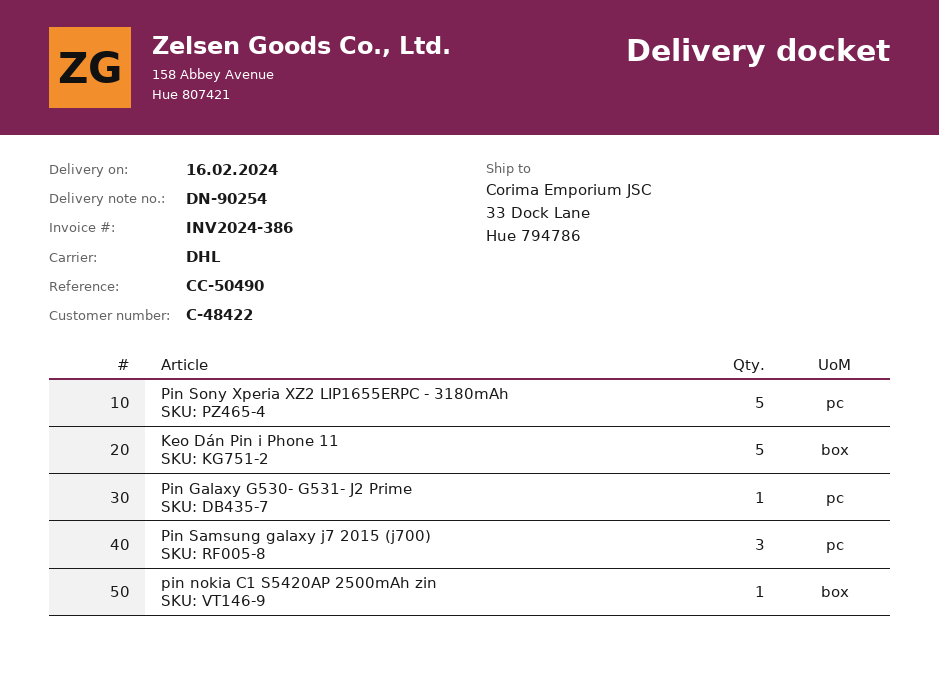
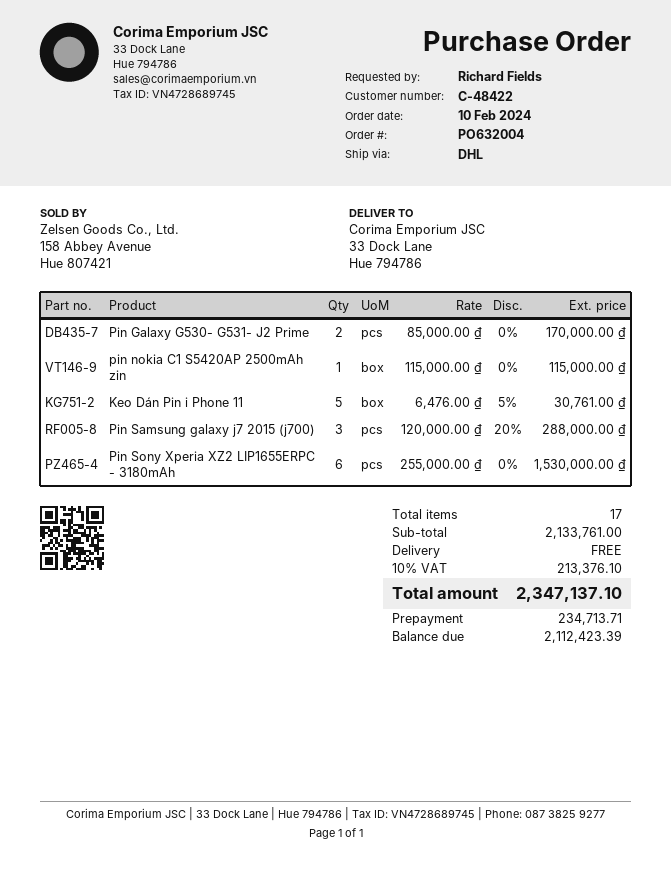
Pin Sony Xperia XZ2 LIP1655ERPC - 3180mAh: 5 -> 6
Pin Galaxy G530- G531- J2 Prime: 1 -> 2

